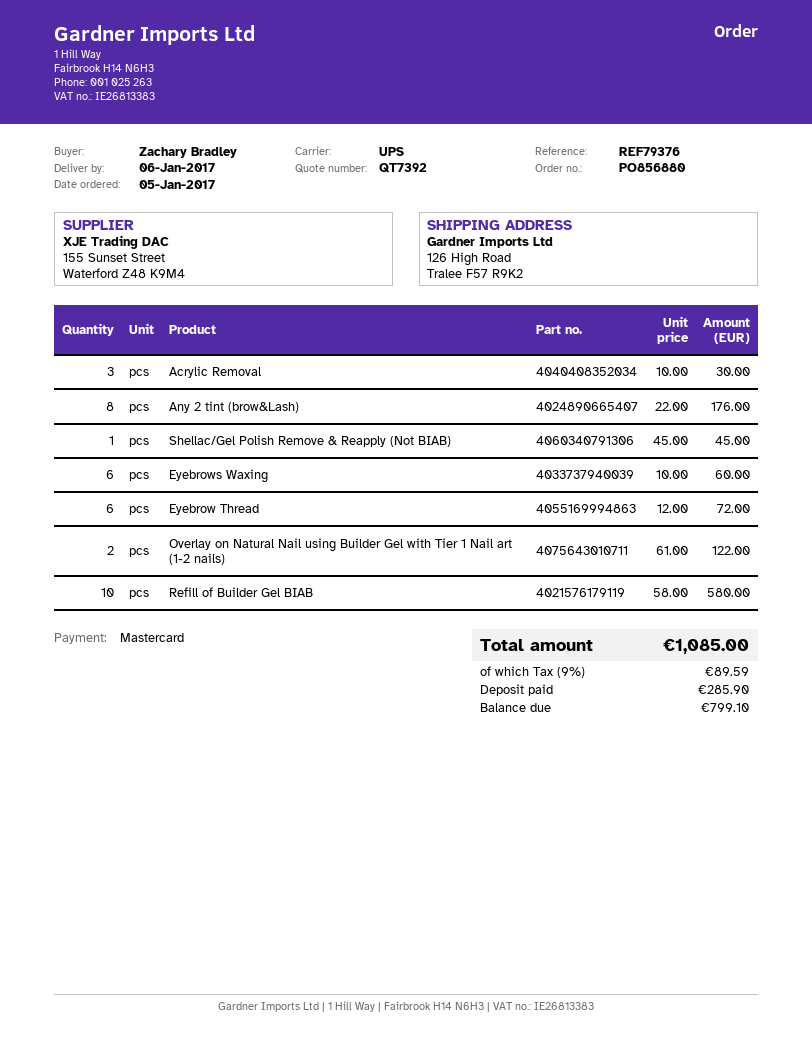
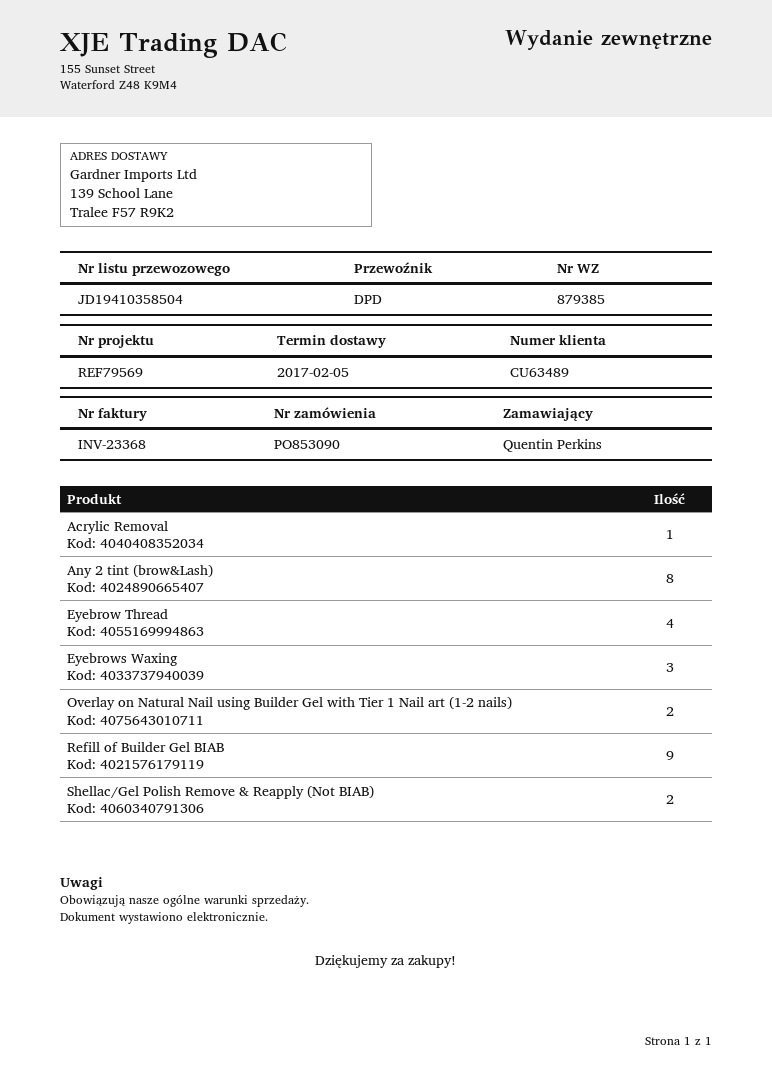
order number: PO856880 -> PO853090
delivery date: 2017-01-06 -> 2017-02-05
reference: REF79376 -> REF79569
ordered by: Zachary Bradley -> Quentin Perkins
shipping method: UPS -> DPD
ship to: 126 High Road, Tralee F57 R9K2 -> 139 School Lane, Tralee F57 R9K2
Acrylic Removal: 3 -> 1
Shellac/Gel Polish Remove & Reapply (Not BIAB): 1 -> 2
Eyebrows Waxing: 6 -> 3
Eyebrow Thread: 6 -> 4
Refill of Builder Gel BIAB: 10 -> 9

